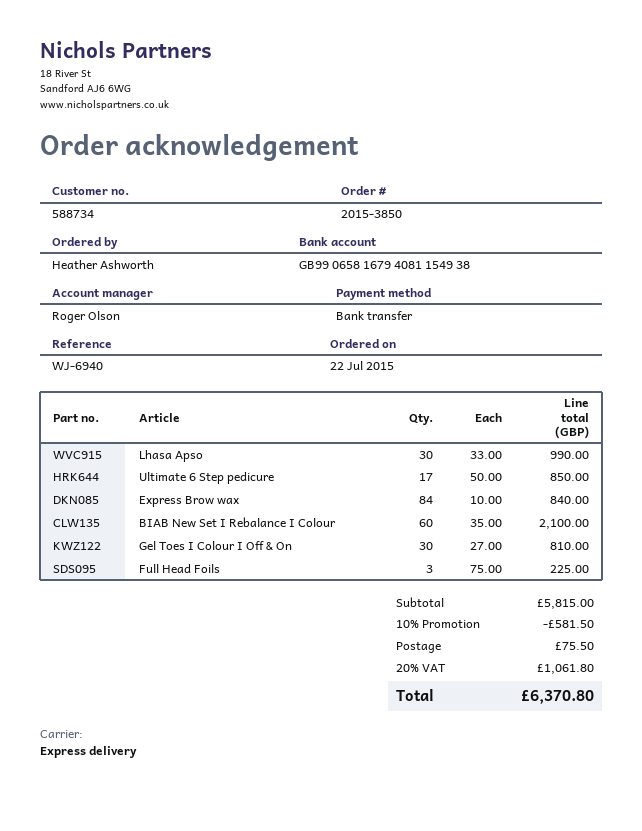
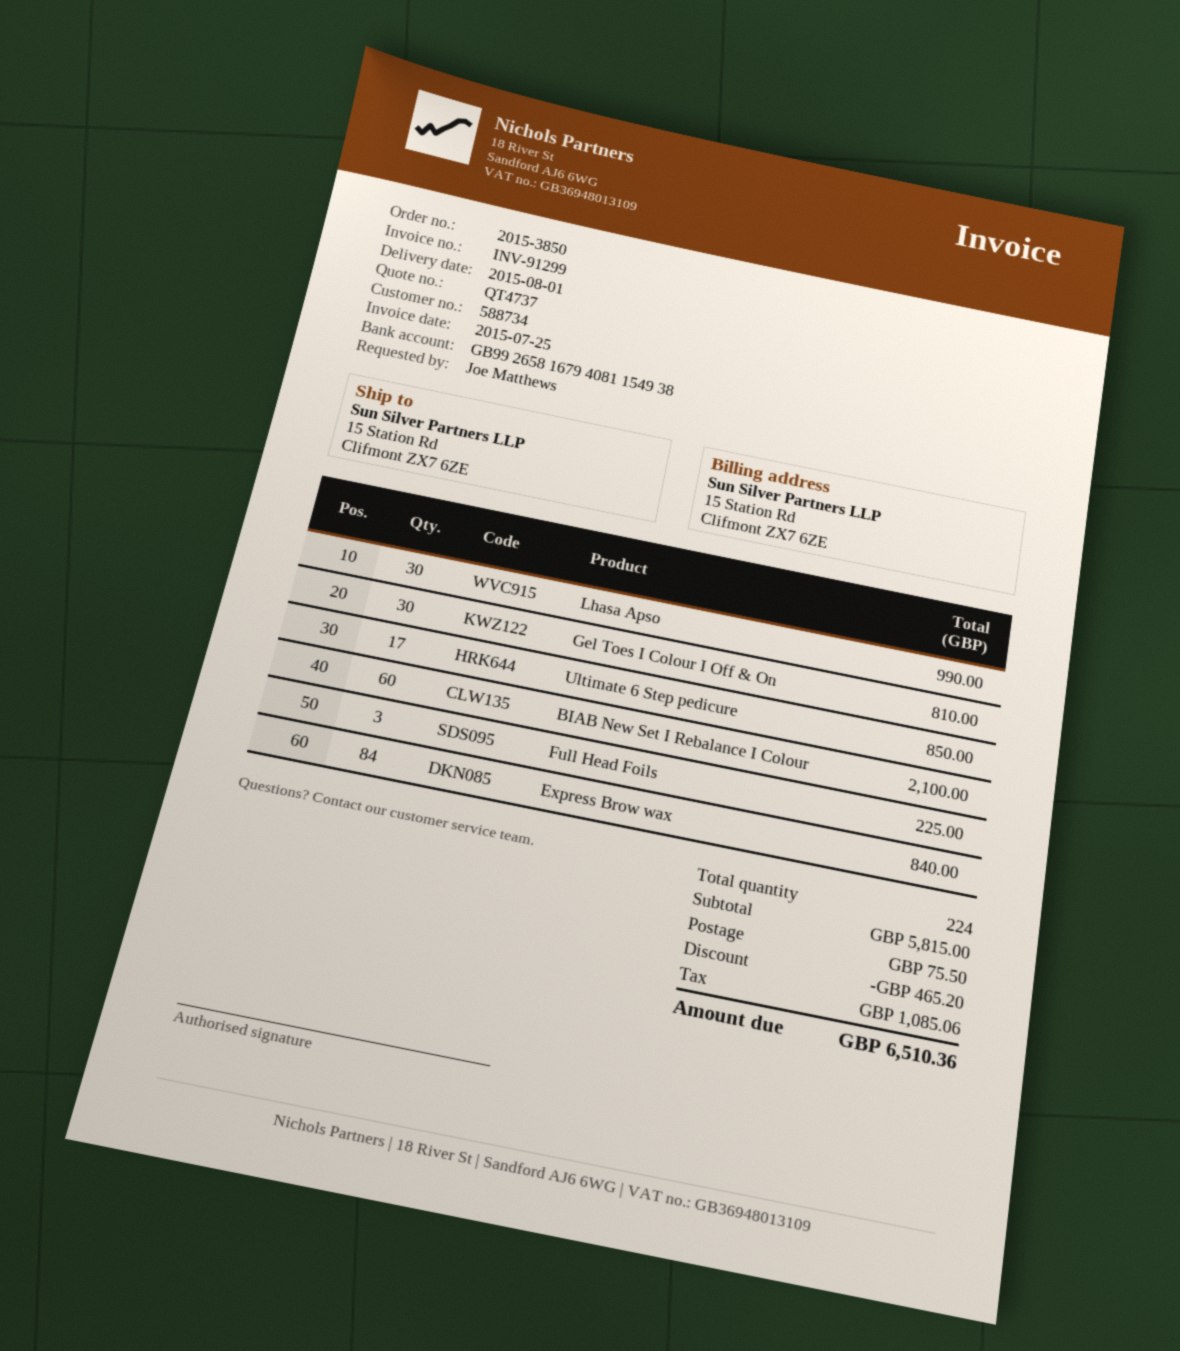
ordered by: Heather Ashworth -> Joe Matthews
bank account: GB99065816794081154938 -> GB99265816794081154938
discount: 581.50 -> 465.20
tax: 1061.80 -> 1085.06
total: 6370.80 -> 6510.36

